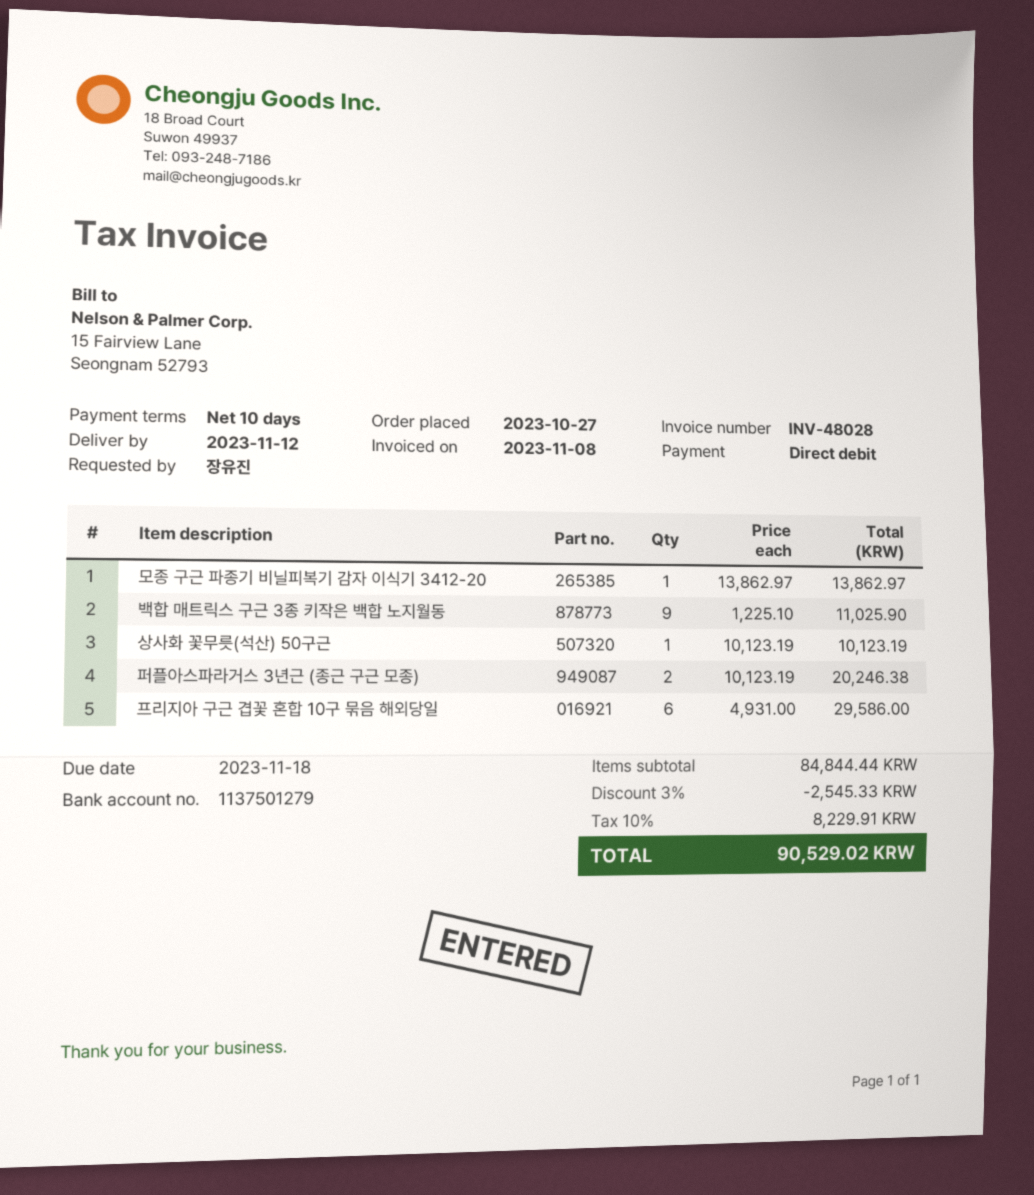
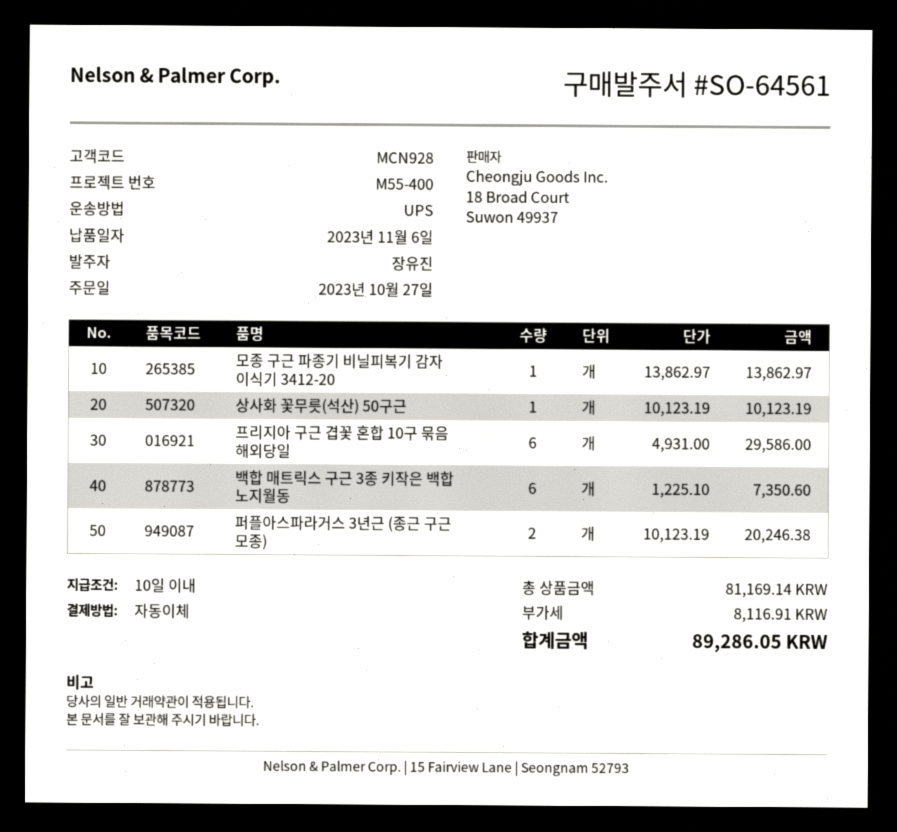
delivery date: 2023-11-12 -> 2023-11-06
백합 매트릭스 구근 3종 키작은 백합 노지월동: 9 x 1225.10 = 11025.90 -> 6 x 1225.10 = 7350.60
subtotal: 84844.44 -> 81169.14
discount: 3% = 2545.33 -> none
tax: 8229.91 -> 8116.91
total: 90529.02 -> 89286.05

